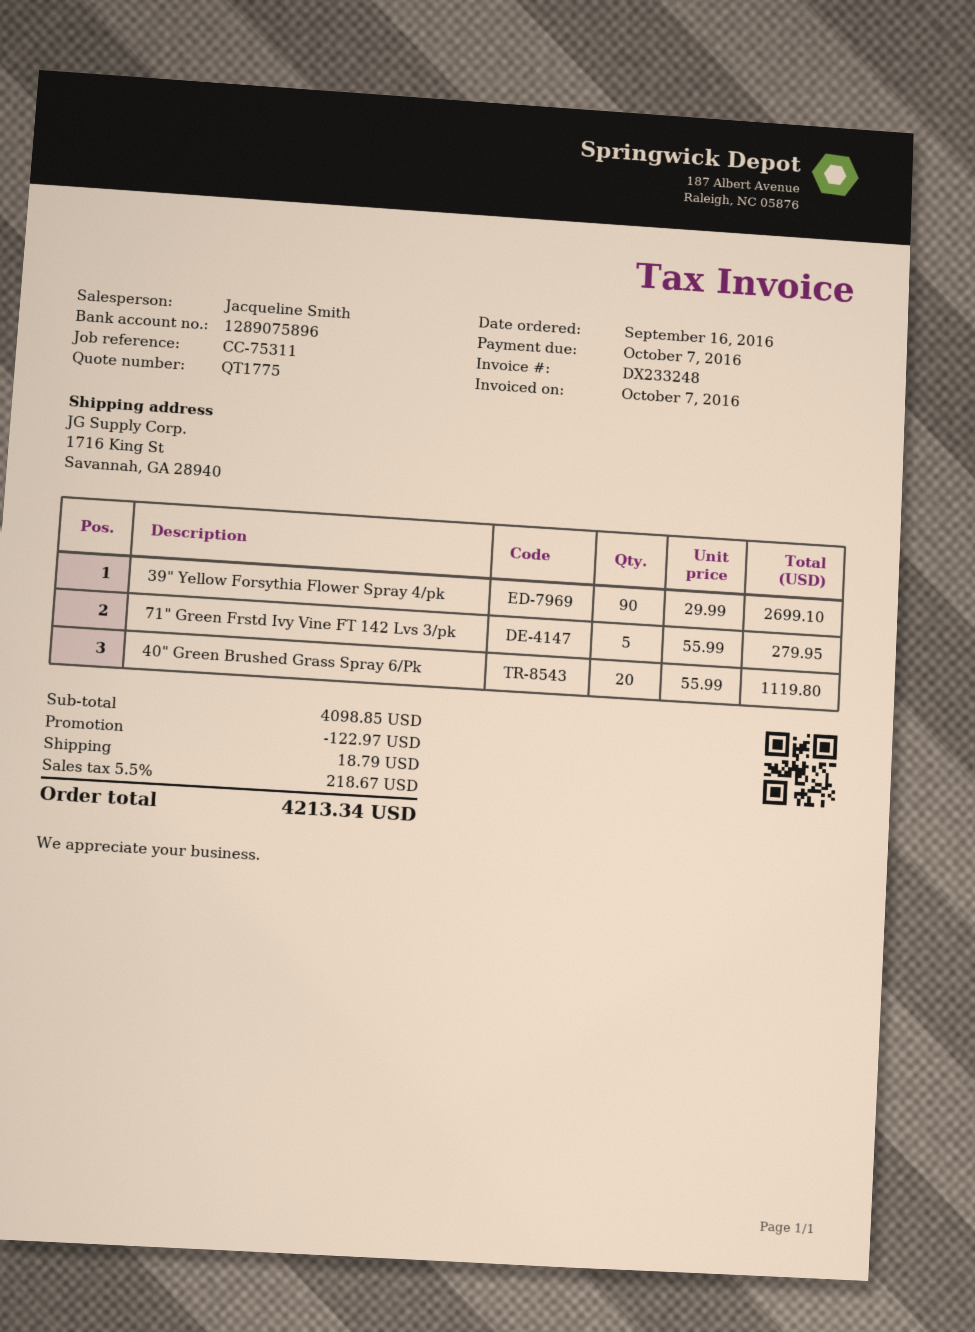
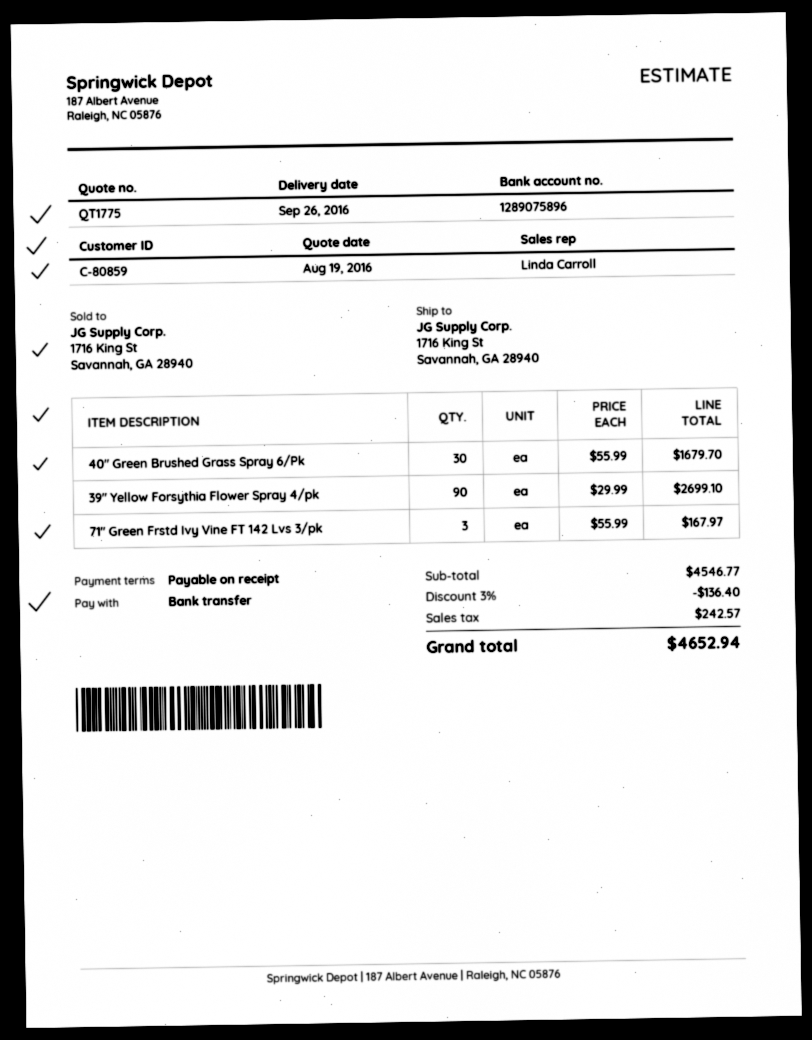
sales rep: Jacqueline Smith -> Linda Carroll
71" Green Frstd Ivy Vine FT 142 Lvs 3/pk: 5 x 55.99 = 279.95 -> 3 x 55.99 = 167.97
40" Green Brushed Grass Spray 6/Pk: 20 x 55.99 = 1119.80 -> 30 x 55.99 = 1679.70
subtotal: 4098.85 -> 4546.77
discount: 122.97 -> 136.40
shipping: 18.79 -> none
tax: 218.67 -> 242.57
total: 4213.34 -> 4652.94

